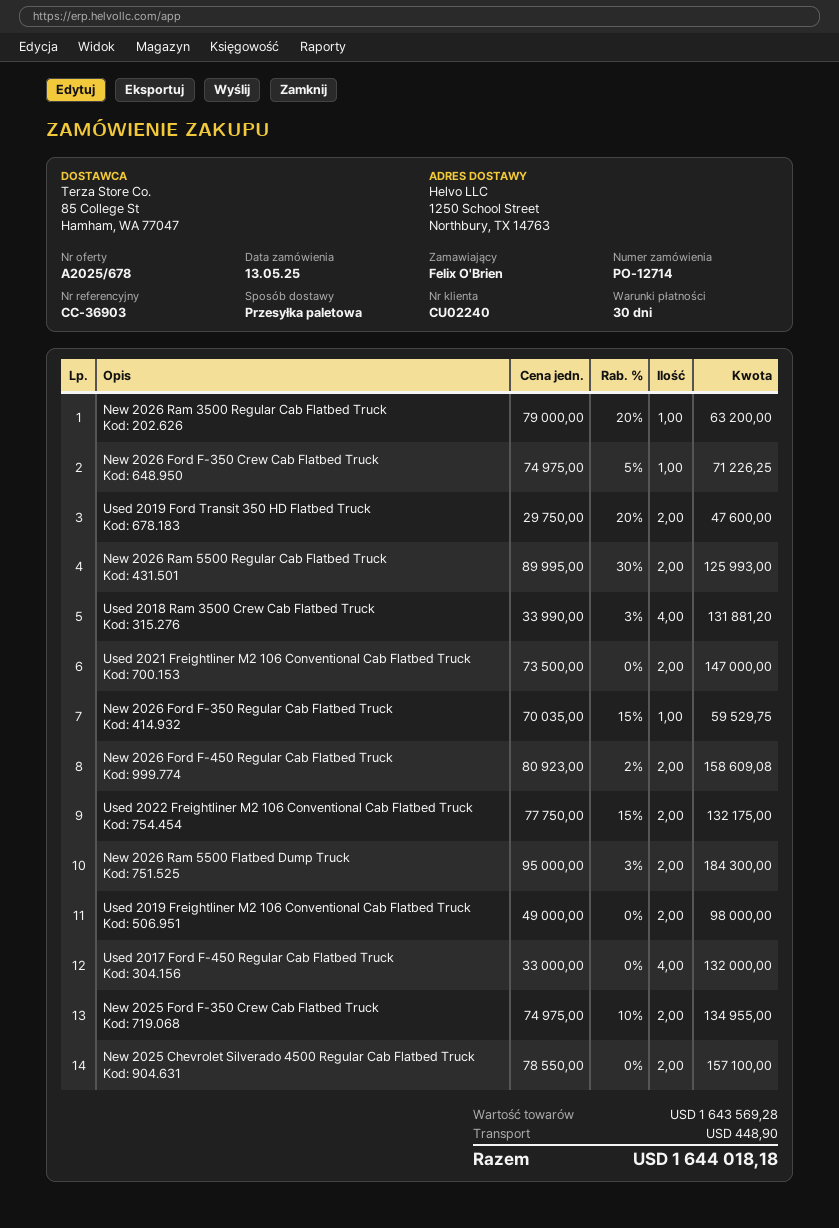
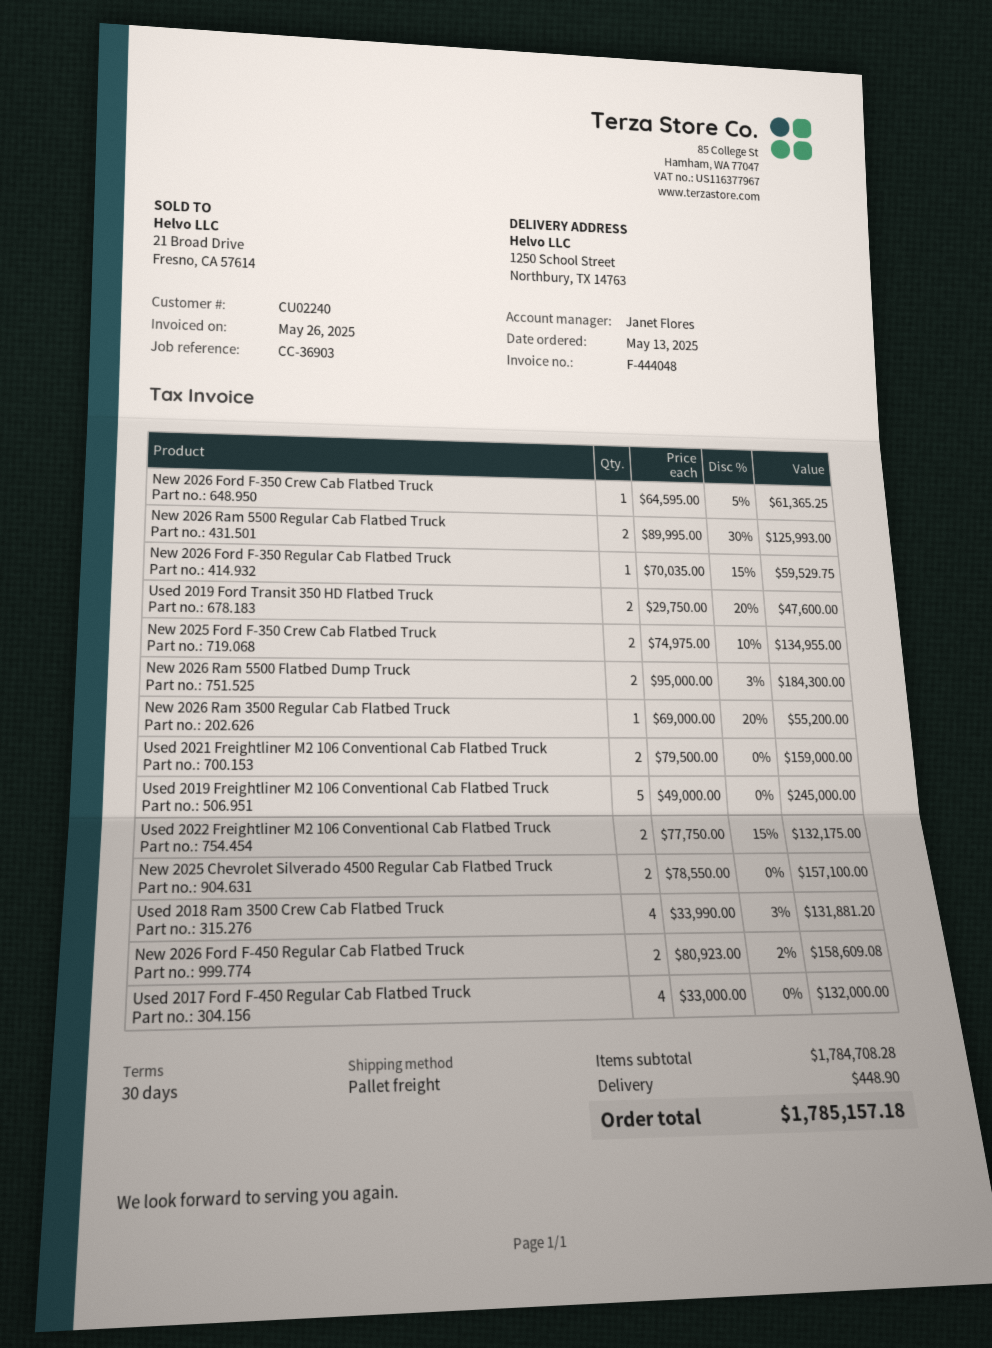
New 2026 Ram 3500 Regular Cab Flatbed Truck: 1 x 79000.00 - 20% = 63200.00 -> 1 x 69000.00 - 20% = 55200.00
New 2026 Ford F-350 Crew Cab Flatbed Truck: 1 x 74975.00 - 5% = 71226.25 -> 1 x 64595.00 - 5% = 61365.25
Used 2021 Freightliner M2 106 Conventional Cab Flatbed Truck: 2 x 73500.00 = 147000.00 -> 2 x 79500.00 = 159000.00
Used 2019 Freightliner M2 106 Conventional Cab Flatbed Truck: 2 x 49000.00 = 98000.00 -> 5 x 49000.00 = 245000.00
subtotal: 1643569.28 -> 1784708.28
total: 1644018.18 -> 1785157.18

